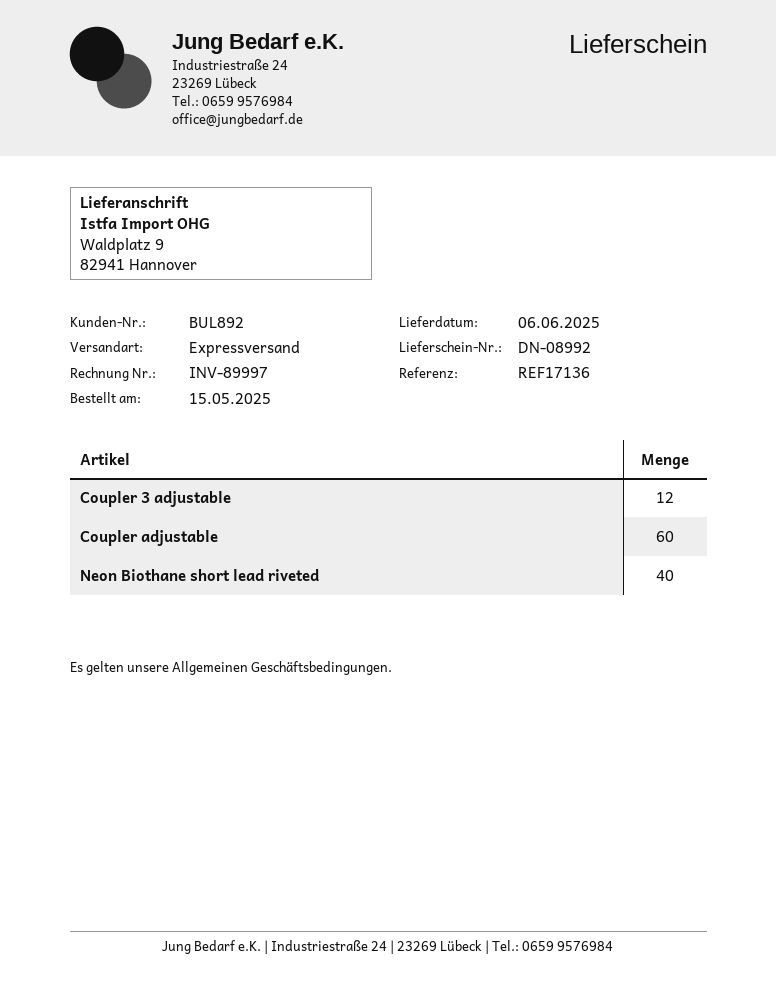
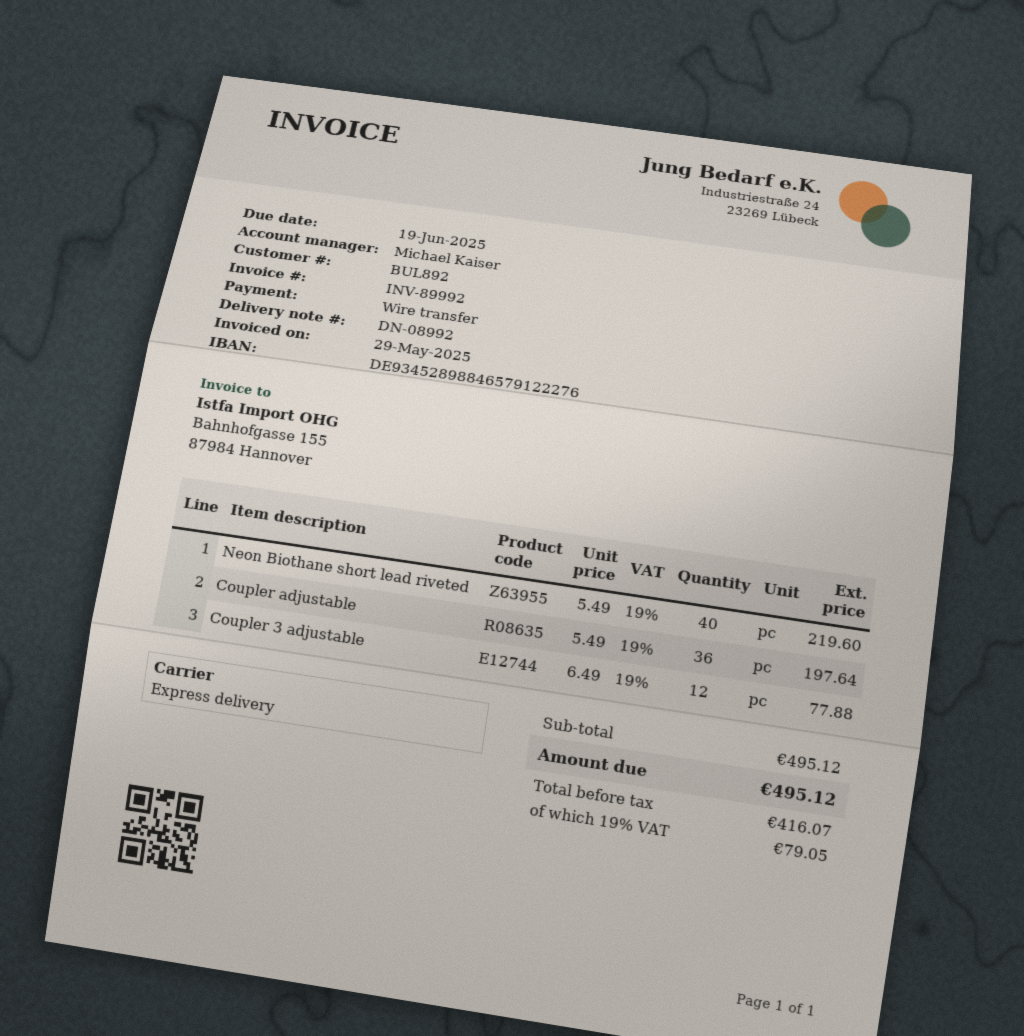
invoice number: INV-89997 -> INV-89992
Coupler adjustable: 60 -> 36

